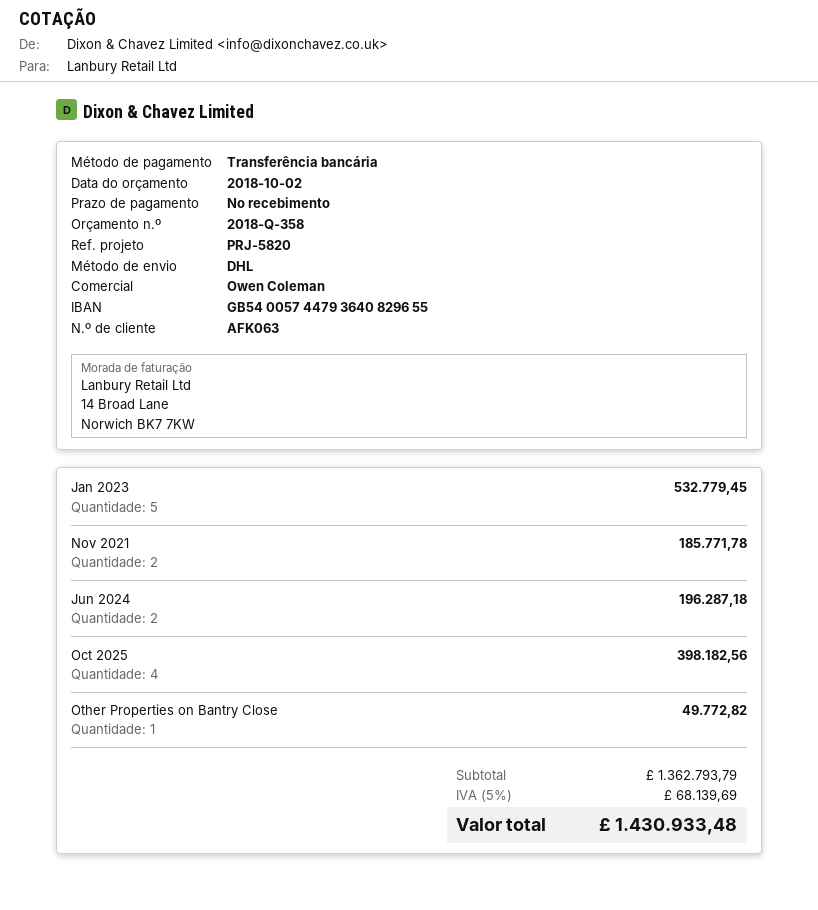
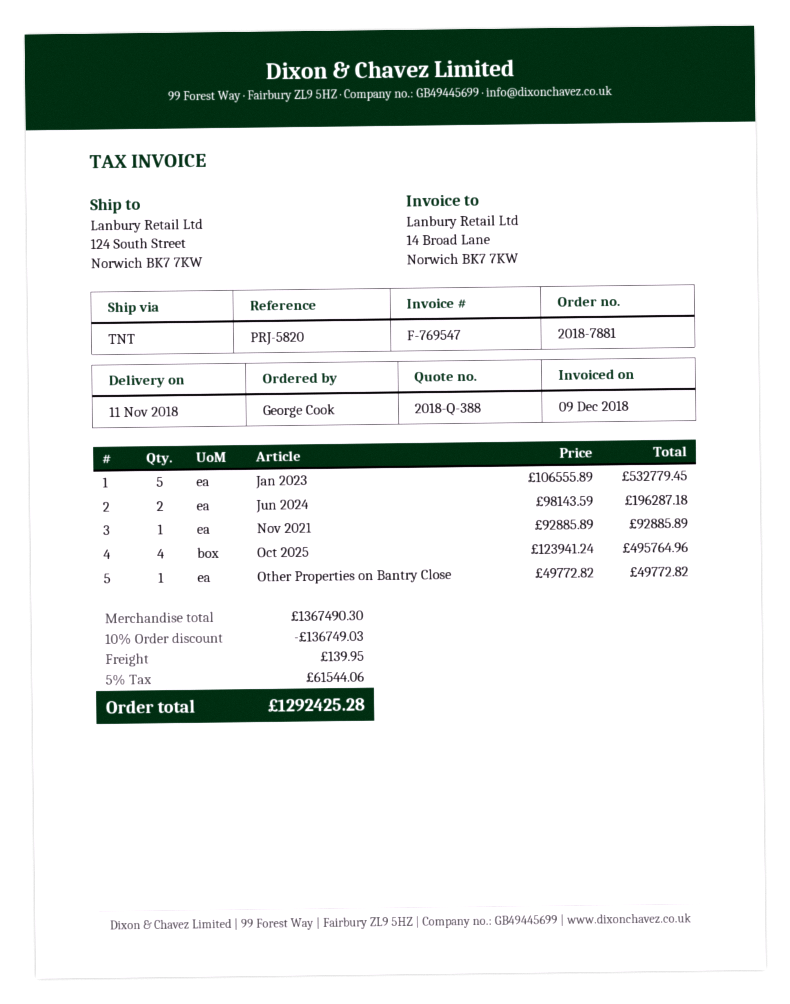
quote number: 2018-Q-358 -> 2018-Q-388
shipping method: DHL -> TNT
Nov 2021: 2 for 185771.78 -> 1 for 92885.89
Oct 2025: 4 for 398182.56 -> 4 for 495764.96
subtotal: 1362793.79 -> 1367490.30
discount: none -> 10% = 136749.03
shipping: none -> 139.95
tax: 5% = 68139.69 -> 5% = 61544.06
total: 1430933.48 -> 1292425.28

